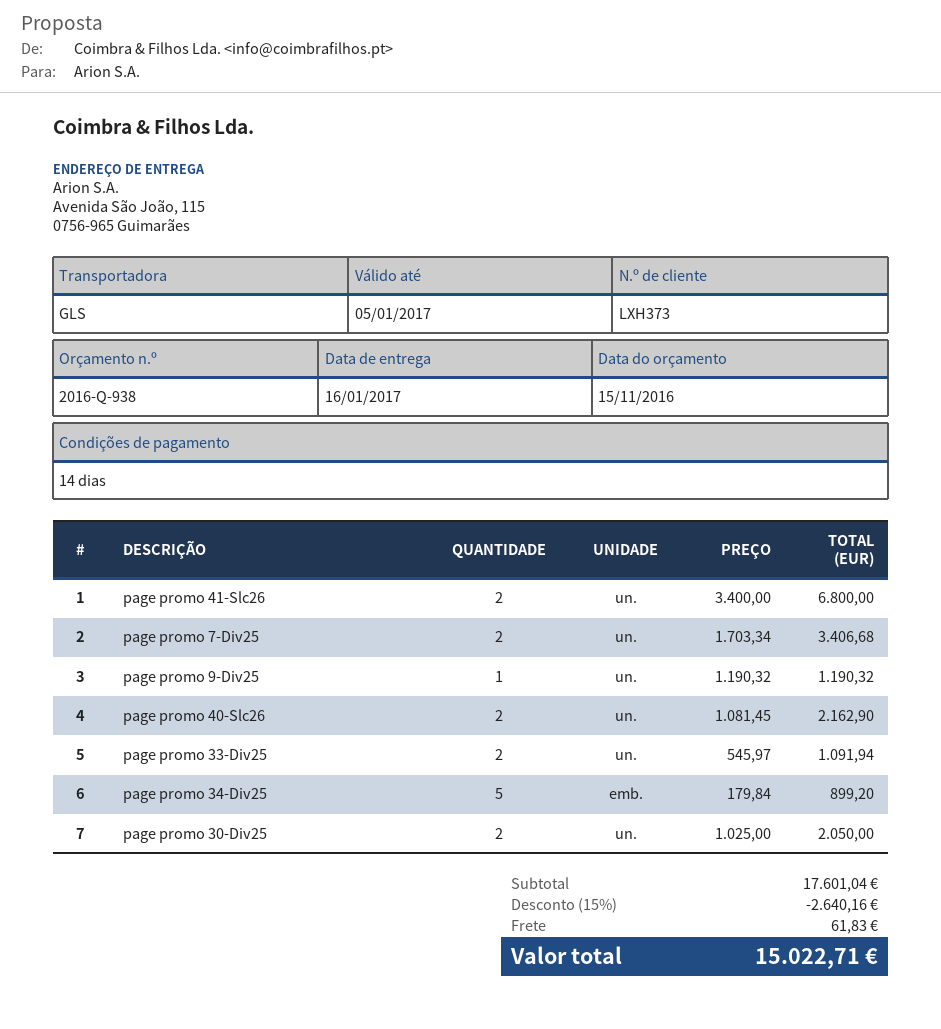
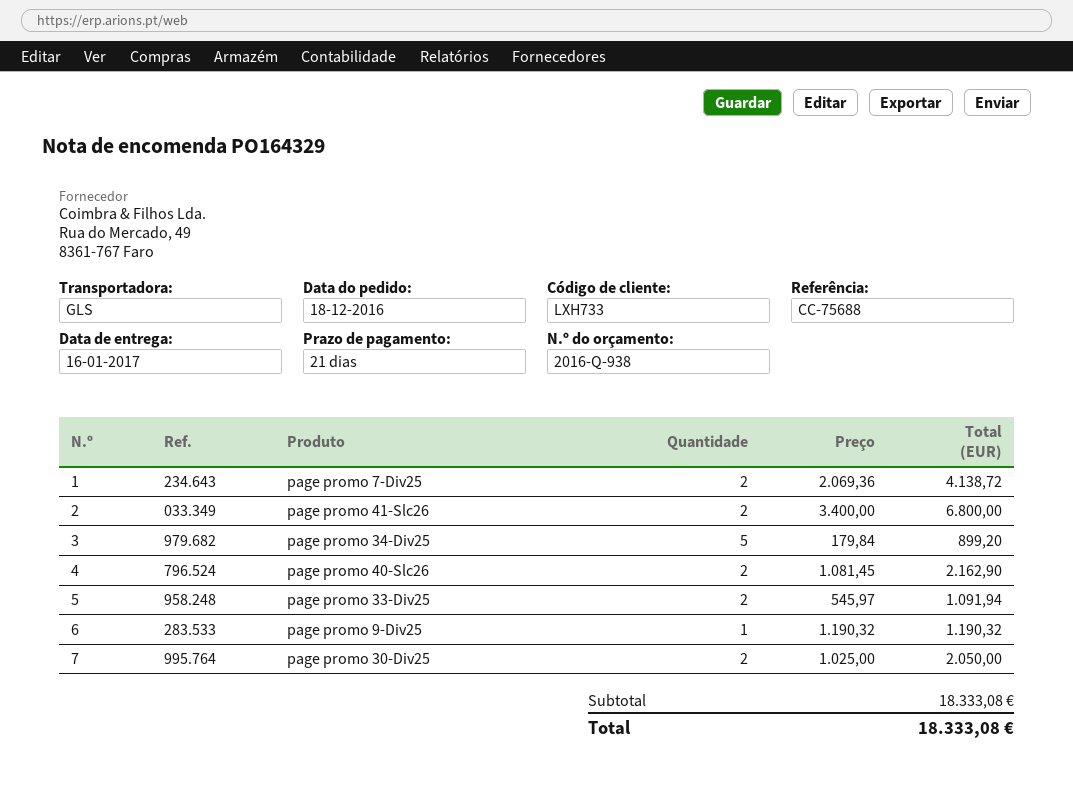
payment terms: 14 days -> 21 days
customer number: LXH373 -> LXH733
page promo 7-Div25: 2 x 1703.34 = 3406.68 -> 2 x 2069.36 = 4138.72
subtotal: 17601.04 -> 18333.08
discount: 15% = 2640.16 -> none
shipping: 61.83 -> none
total: 15022.71 -> 18333.08

